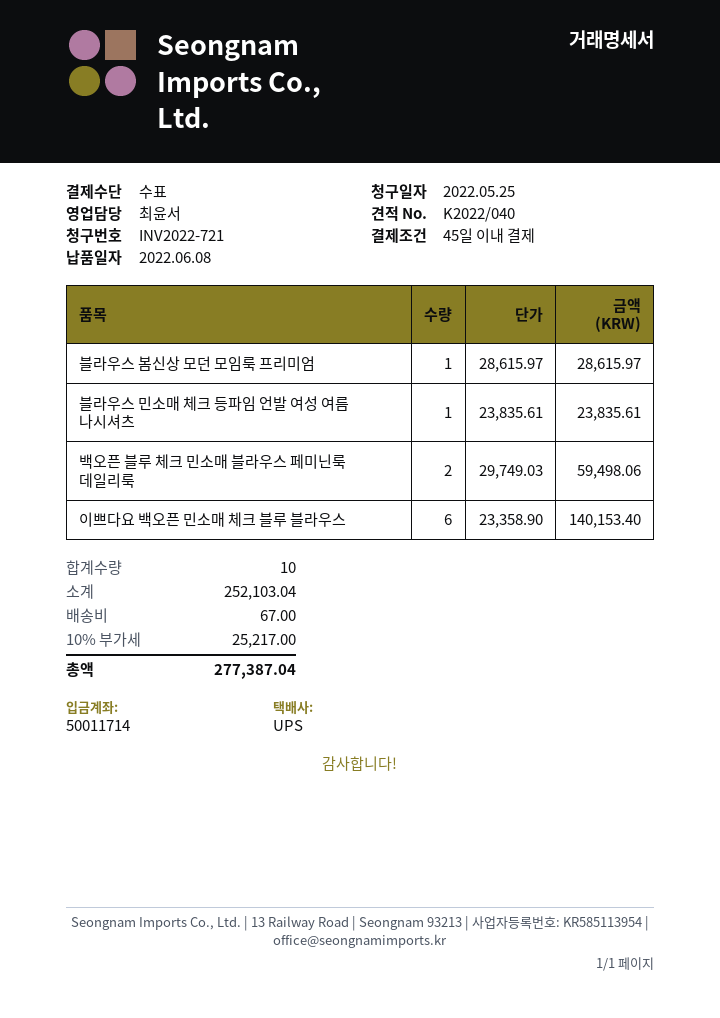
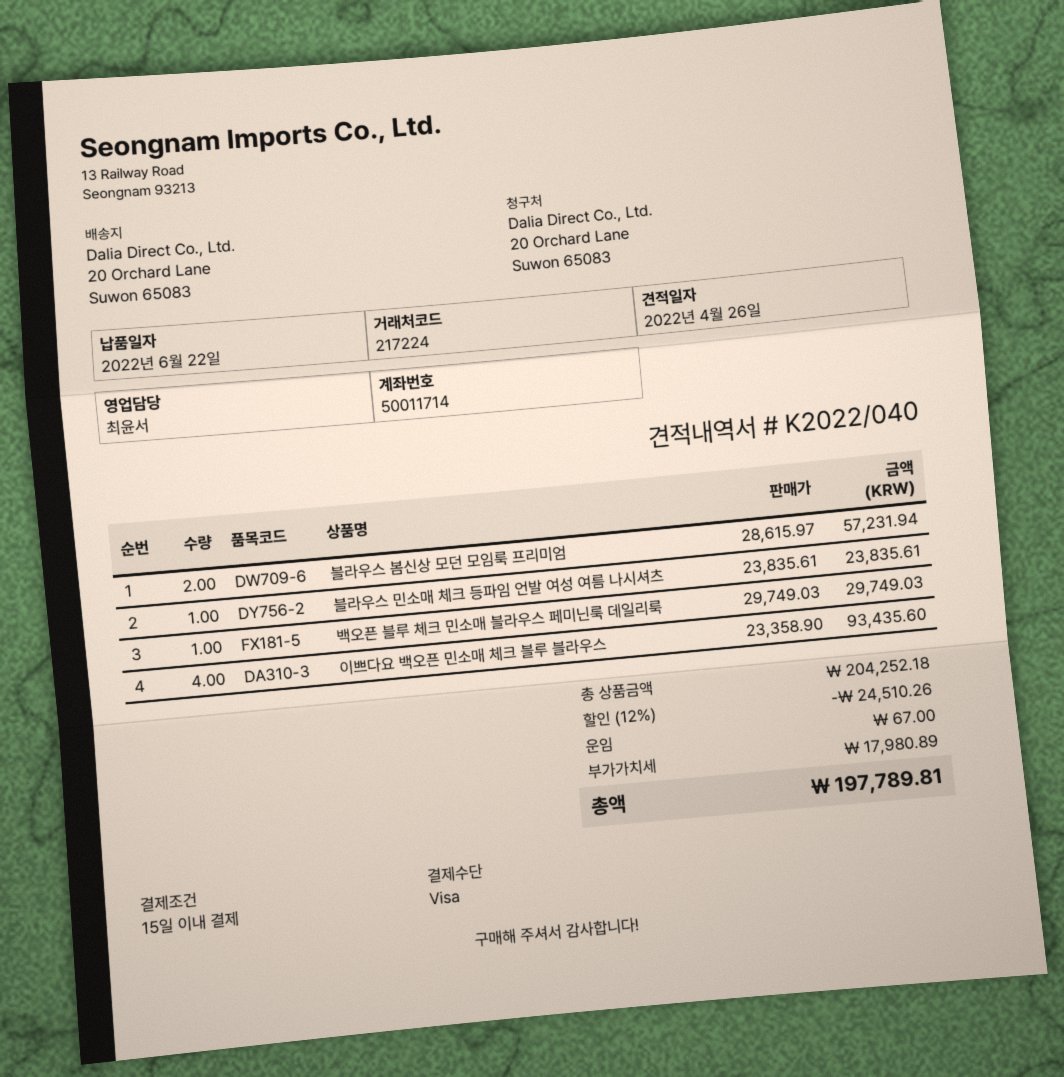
delivery date: 2022-06-08 -> 2022-06-22
payment terms: 45 days -> 15 days
payment method: cheque -> Visa
블라우스 봄신상 모던 모임룩 프리미엄: 1 x 28615.97 = 28615.97 -> 2 x 28615.97 = 57231.94
백오픈 블루 체크 민소매 블라우스 페미닌룩 데일리룩: 2 x 29749.03 = 59498.06 -> 1 x 29749.03 = 29749.03
이쁘다요 백오픈 민소매 체크 블루 블라우스: 6 x 23358.90 = 140153.40 -> 4 x 23358.90 = 93435.60
subtotal: 252103.04 -> 204252.18
discount: none -> 12% = 24510.26
tax: 25217.00 -> 17980.89
total: 277387.04 -> 197789.81

